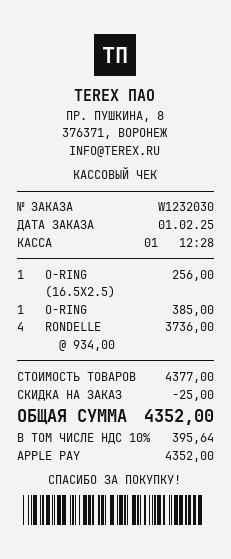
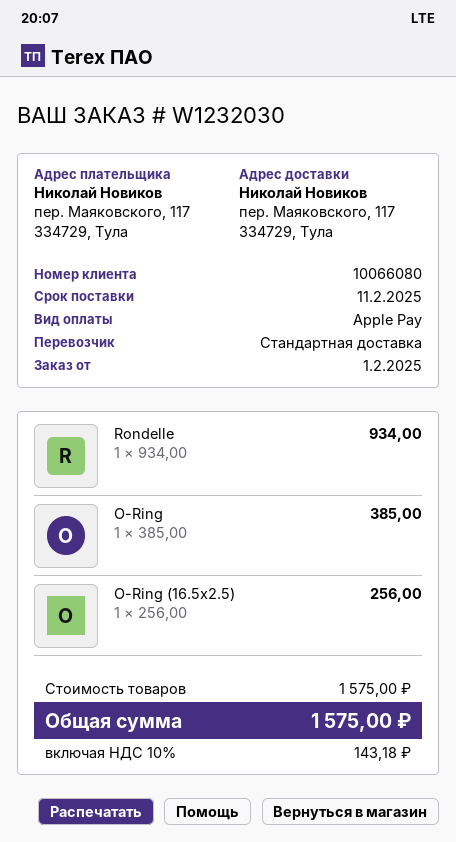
RONDELLE: 4 x 934.00 = 3736.00 -> 1 x 934.00 = 934.00
subtotal: 4377.00 -> 1575.00
discount: 25.00 -> none
tax: 10% = 395.64 -> 10% = 143.18
total: 4352.00 -> 1575.00

